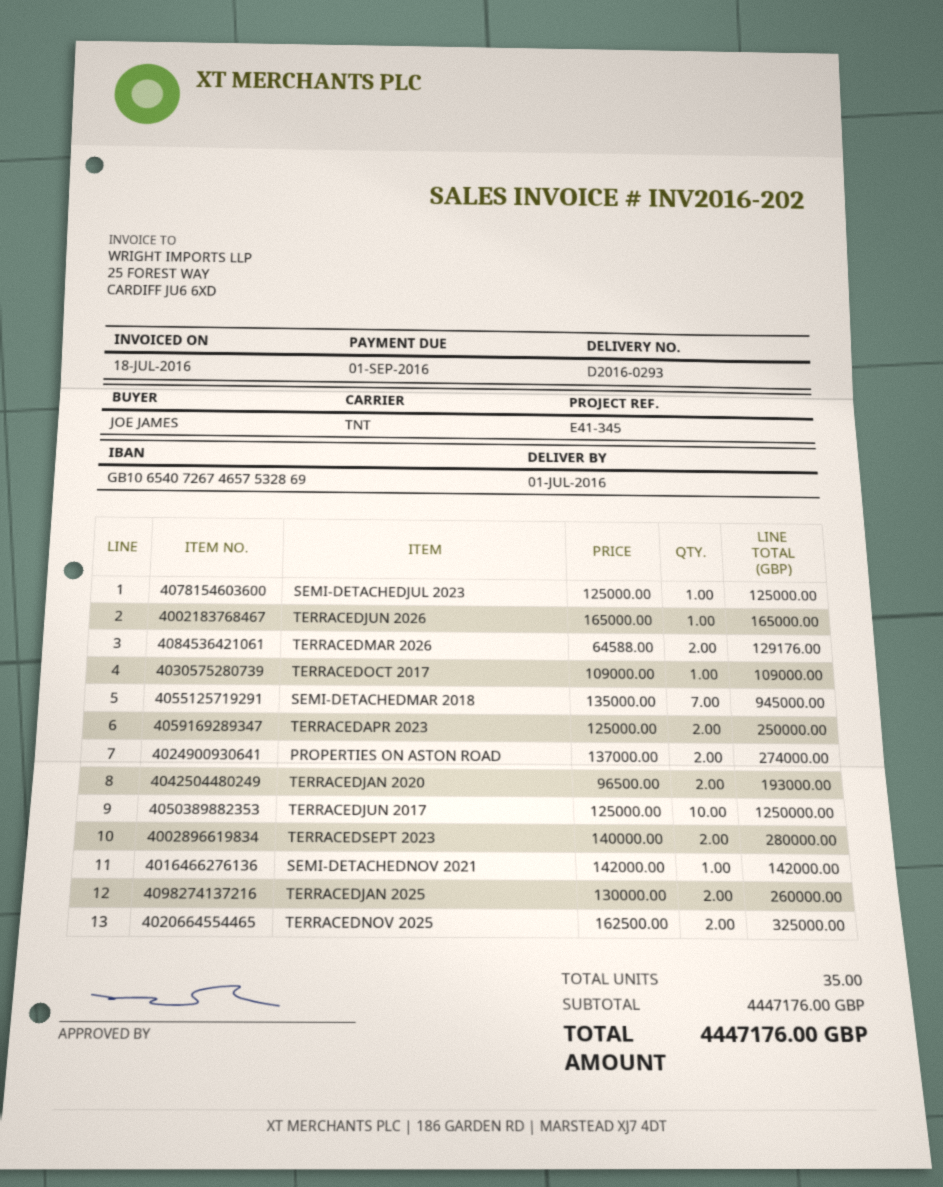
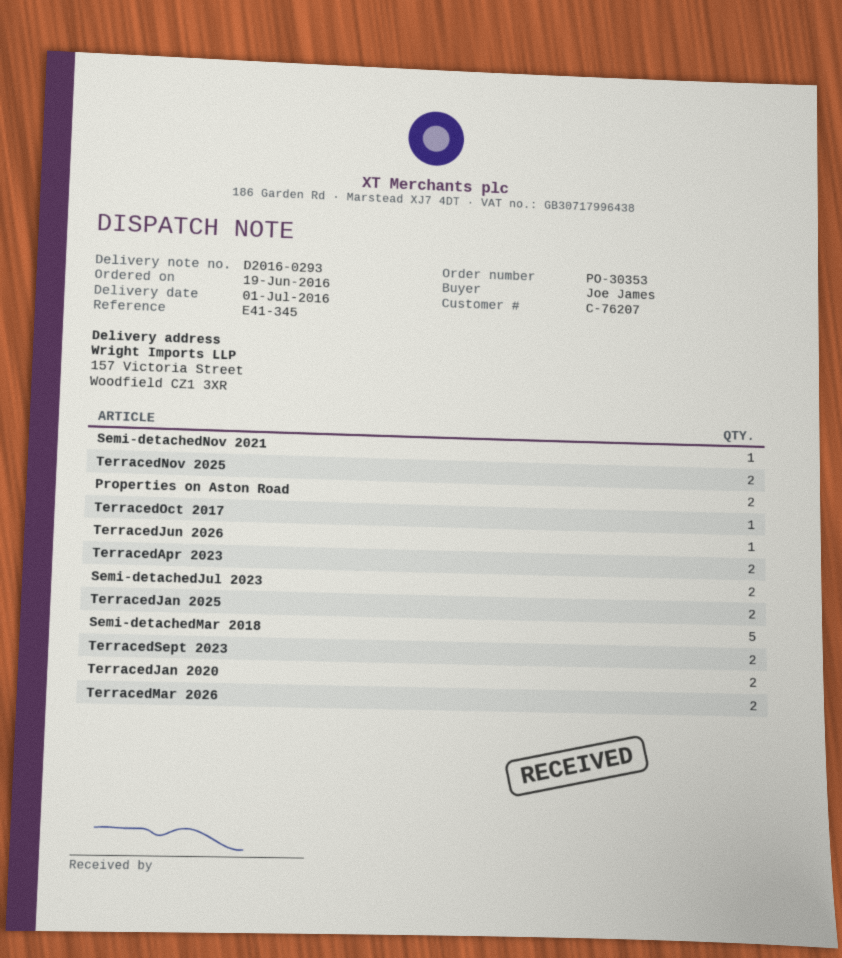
SEMI-DETACHEDJUL 2023: 1 -> 2
SEMI-DETACHEDMAR 2018: 7 -> 5
TERRACEDJUN 2017: 10 -> none

